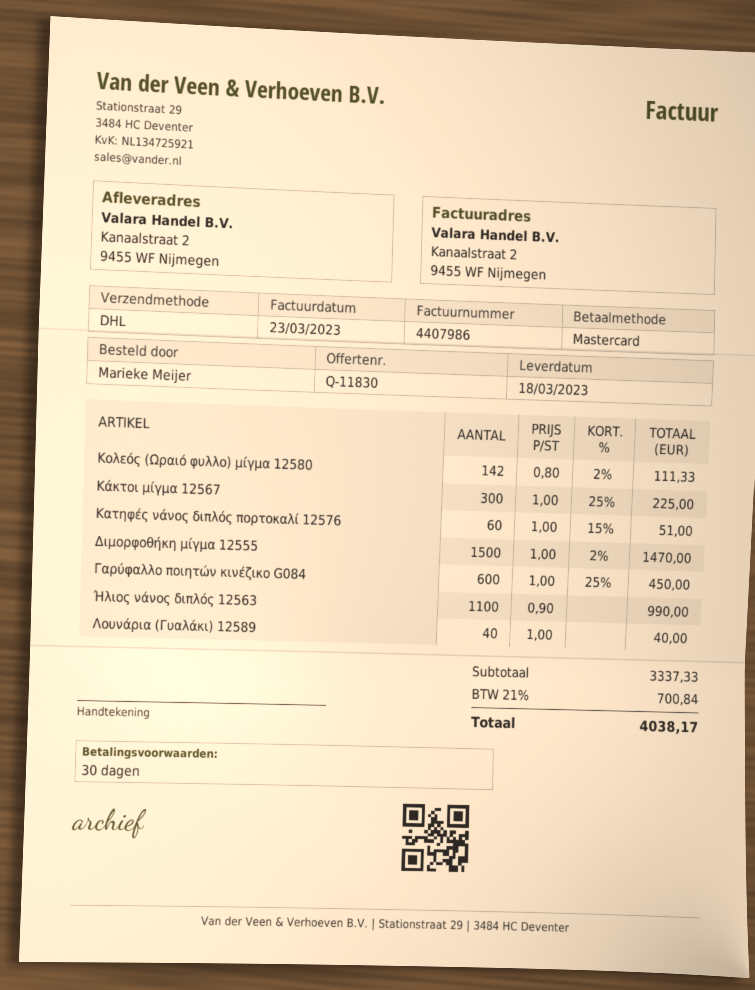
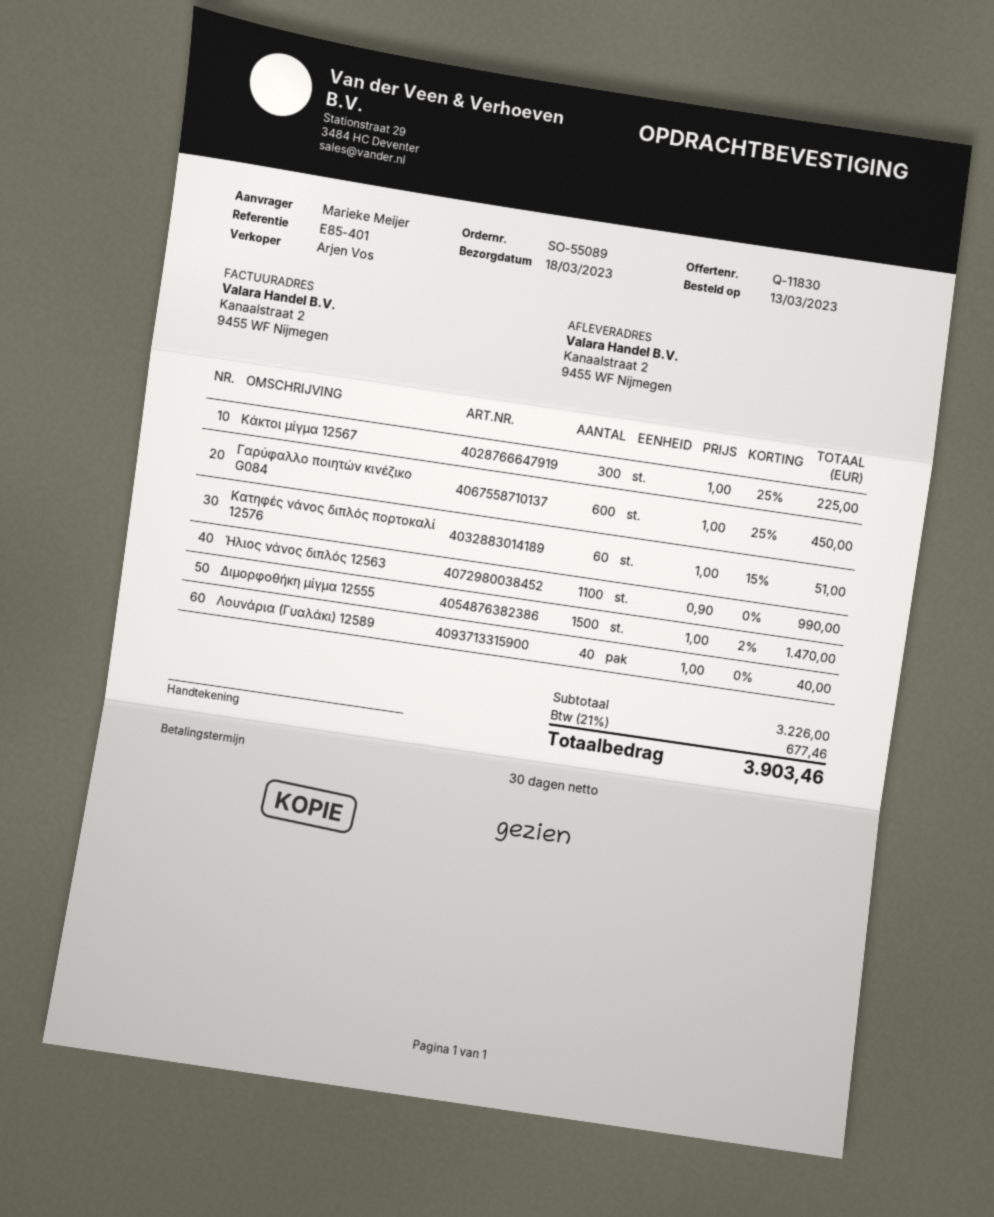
Κολεός (Ωραιό φυλλο) μίγμα 12580: 142 x 0.80 - 2% = 111.33 -> none
subtotal: 3337.33 -> 3226.00
tax: 21% = 700.84 -> 21% = 677.46
total: 4038.17 -> 3903.46

